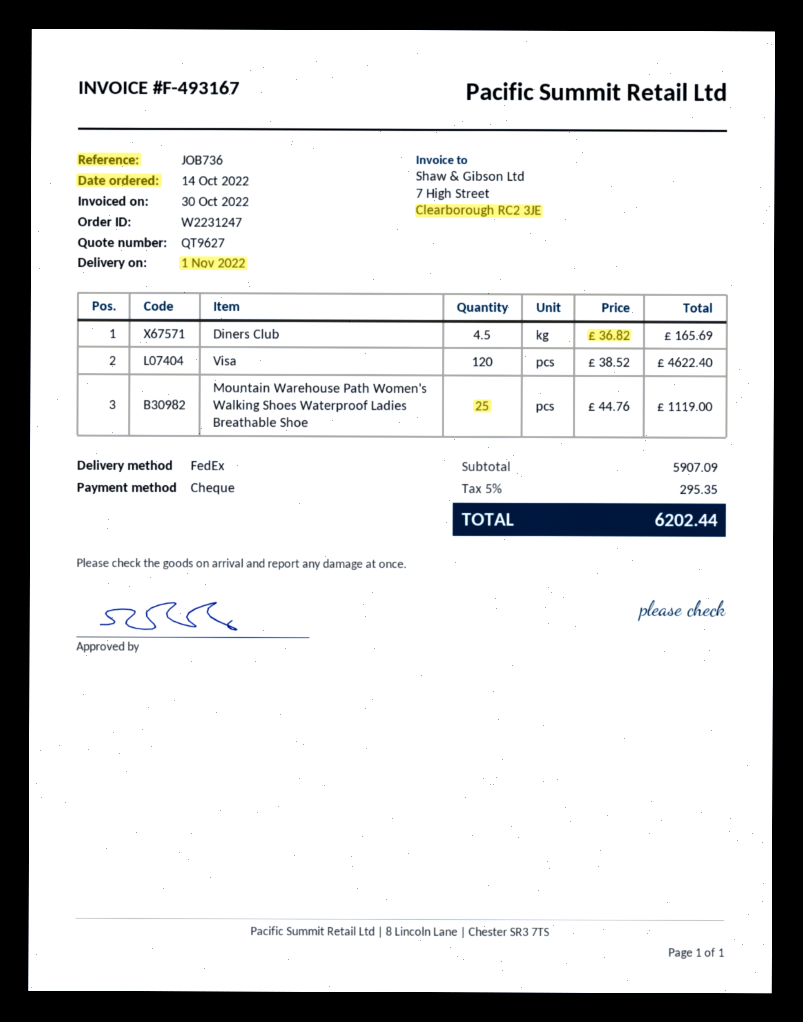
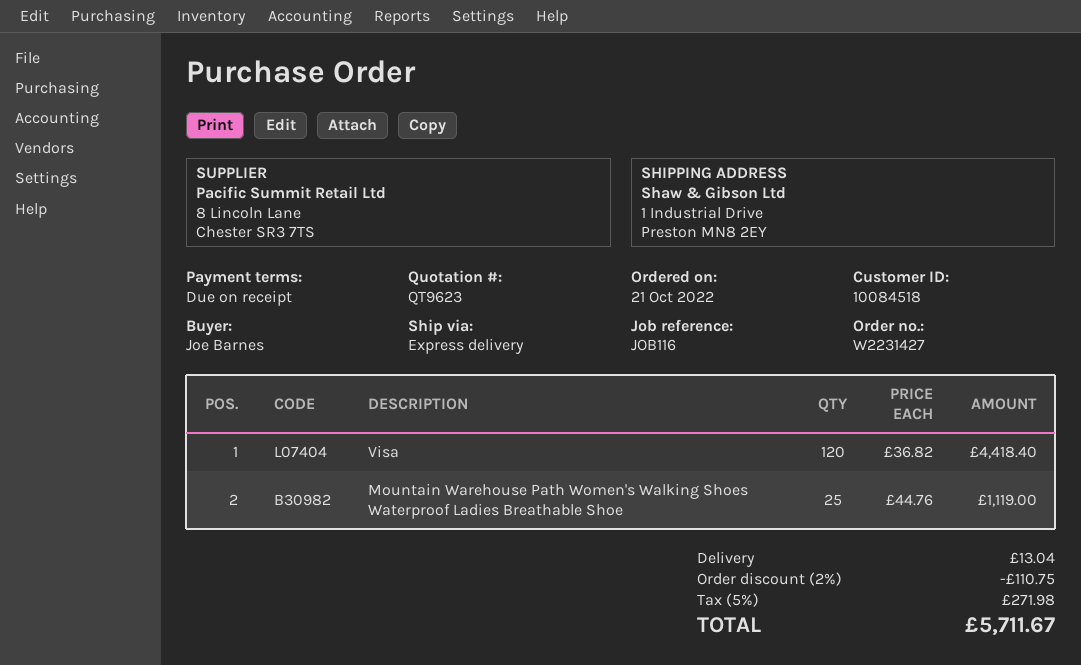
quote number: QT9627 -> QT9623
order number: W2231247 -> W2231427
order date: 2022-10-14 -> 2022-10-21
reference: JOB736 -> JOB116
shipping method: FedEx -> express
Diners Club: 4.5 x 36.82 = 165.69 -> none
Visa: 120 x 38.52 = 4622.40 -> 120 x 36.82 = 4418.40
discount: none -> 2% = 110.75
shipping: none -> 13.04
tax: 5% = 295.35 -> 5% = 271.98
total: 6202.44 -> 5711.67

